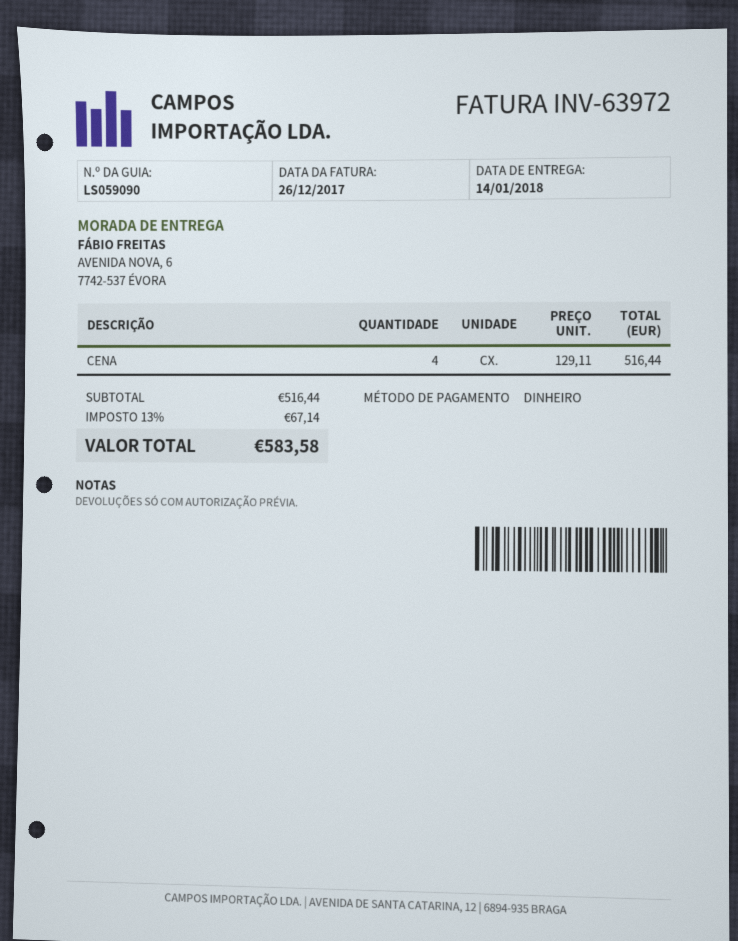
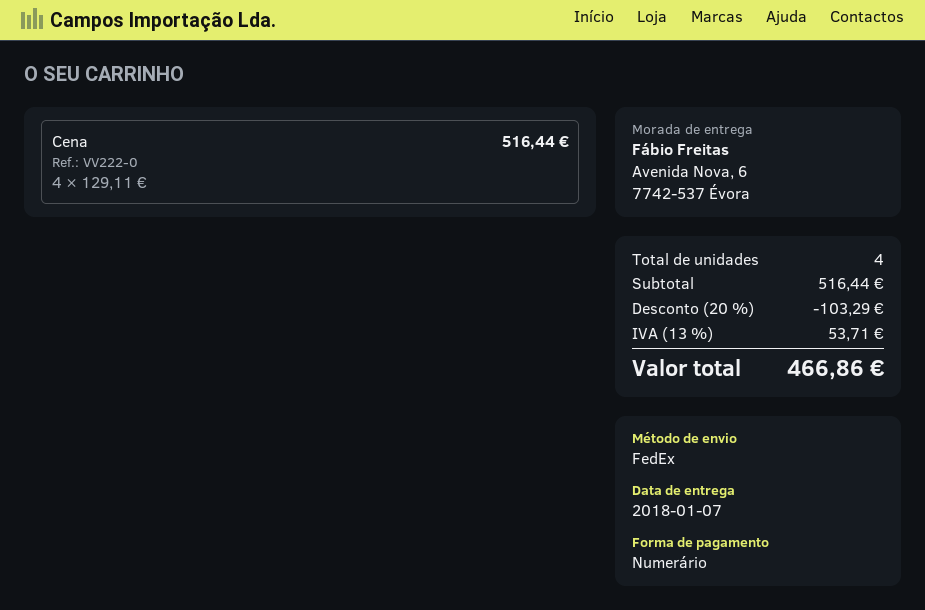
delivery date: 2018-01-14 -> 2018-01-07
discount: none -> 20% = 103.29
tax: 13% = 67.14 -> 13% = 53.71
total: 583.58 -> 466.86

